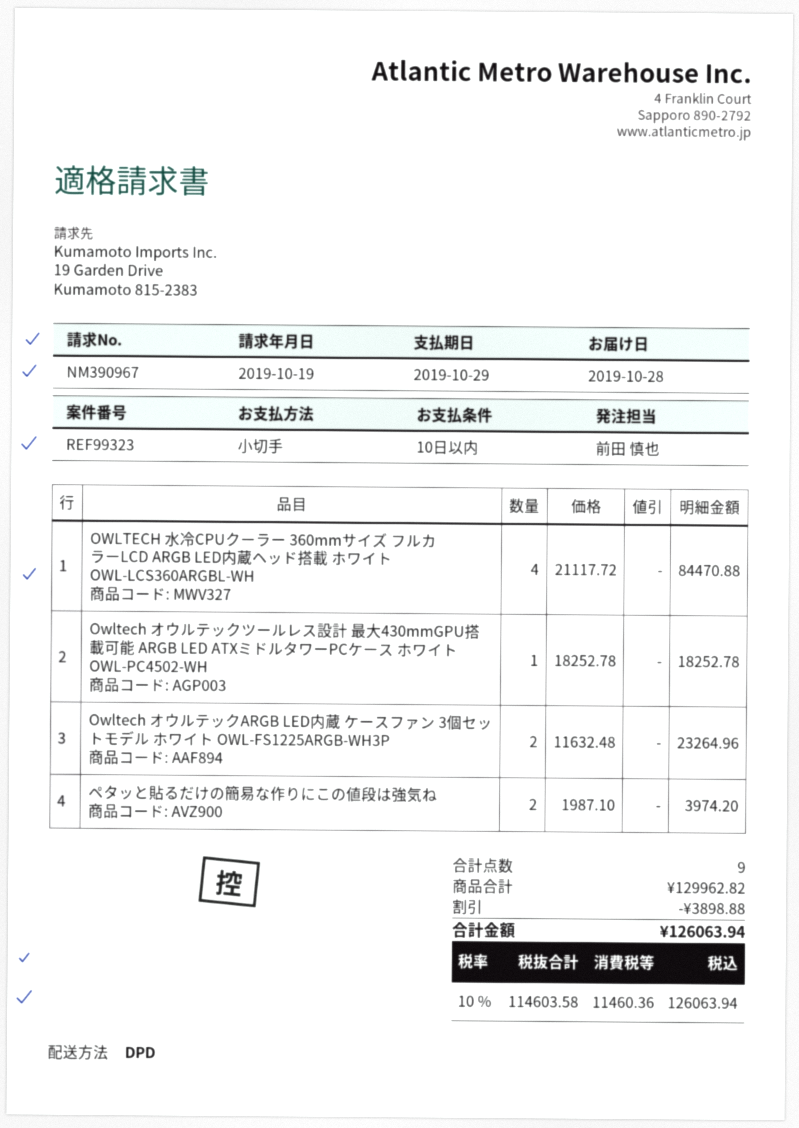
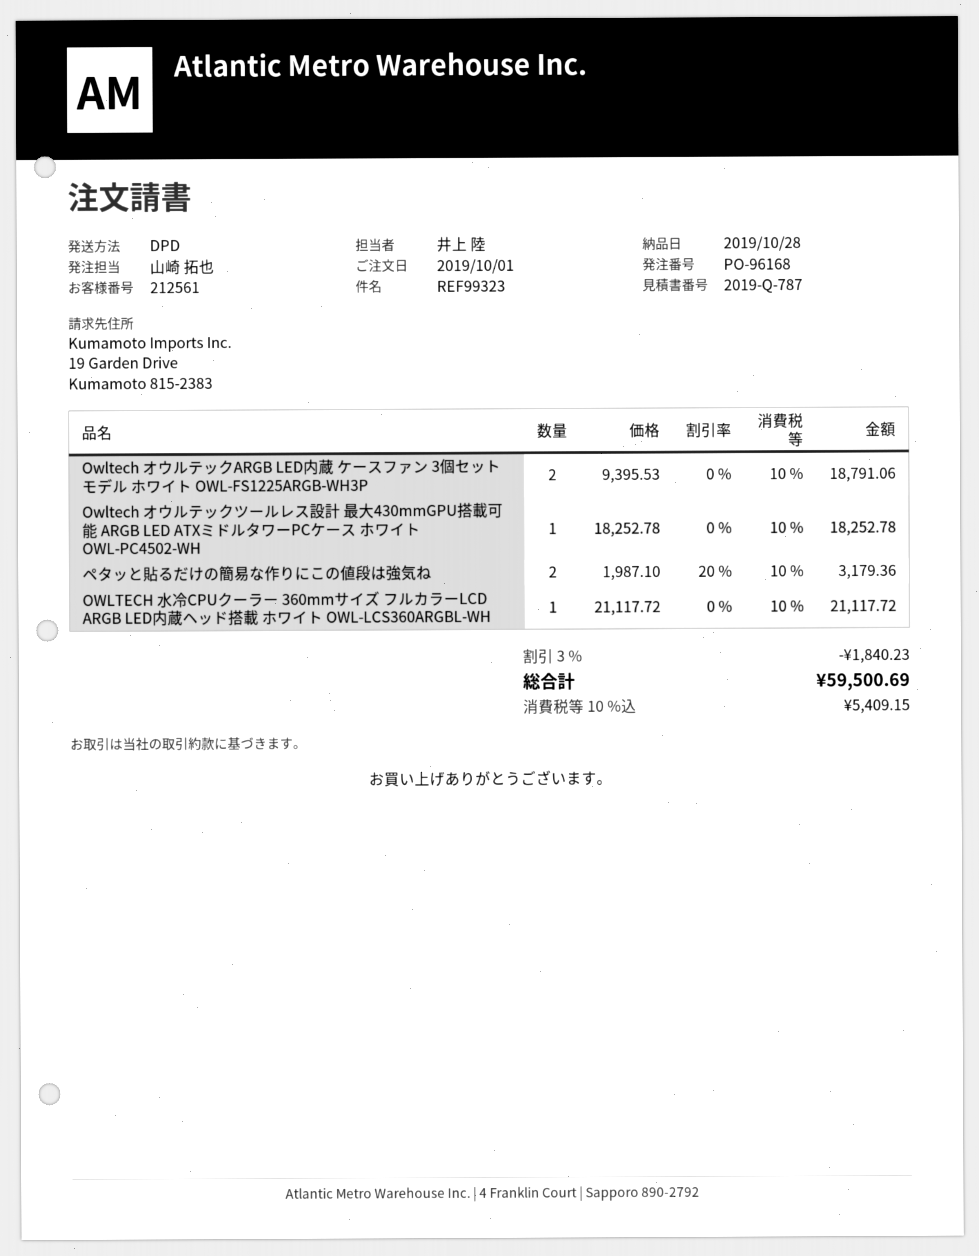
ordered by: 前田 慎也 -> 山崎 拓也
OWLTECH 水冷CPUクーラー 360mmサイズ フルカラーLCD ARGB LED内蔵ヘッド搭載 ホワイト OWL-LCS360ARGBL-WH: 4 x 21117.72 = 84470.88 -> 1 x 21117.72 = 21117.72
Owltech オウルテックARGB LED内蔵 ケースファン 3個セットモデル ホワイト OWL-FS1225ARGB-WH3P: 2 x 11632.48 = 23264.96 -> 2 x 9395.53 = 18791.06
ペタッと貼るだけの簡易な作りにこの値段は強気ね: 2 x 1987.10 = 3974.20 -> 2 x 1987.10 - 20% = 3179.36
discount: 3898.88 -> 1840.23
tax: 10% = 11460.36 -> 10% = 5409.15
total: 126063.94 -> 59500.69

